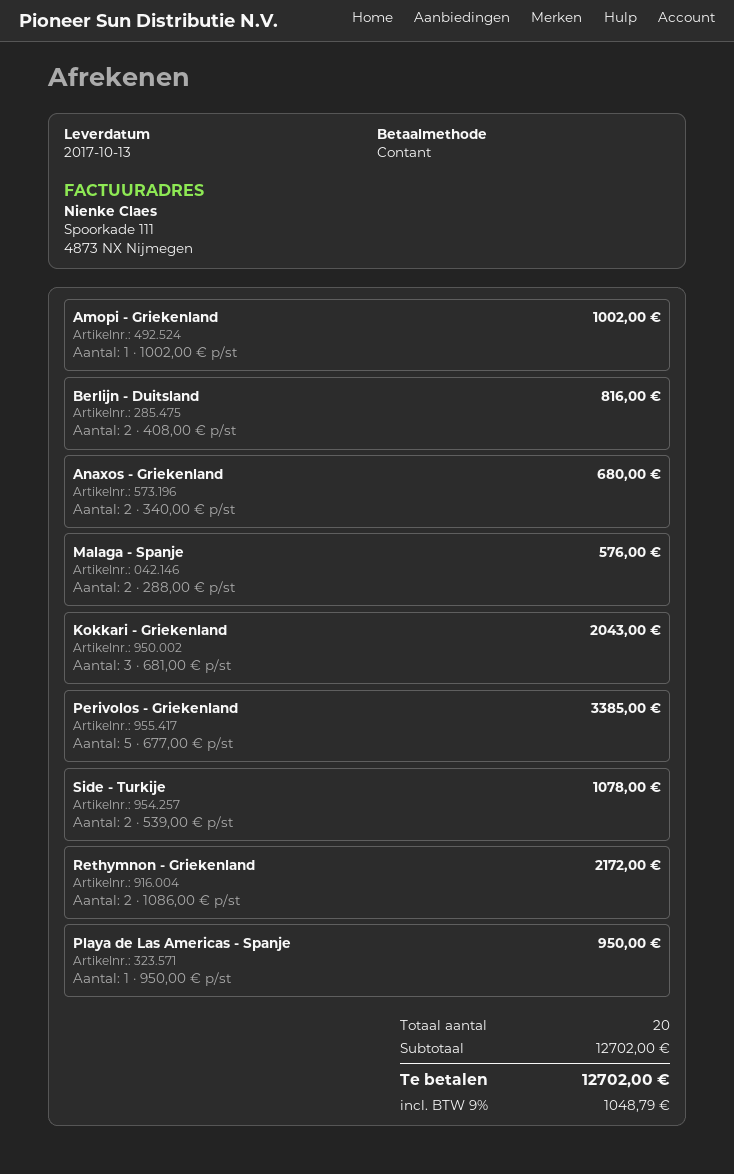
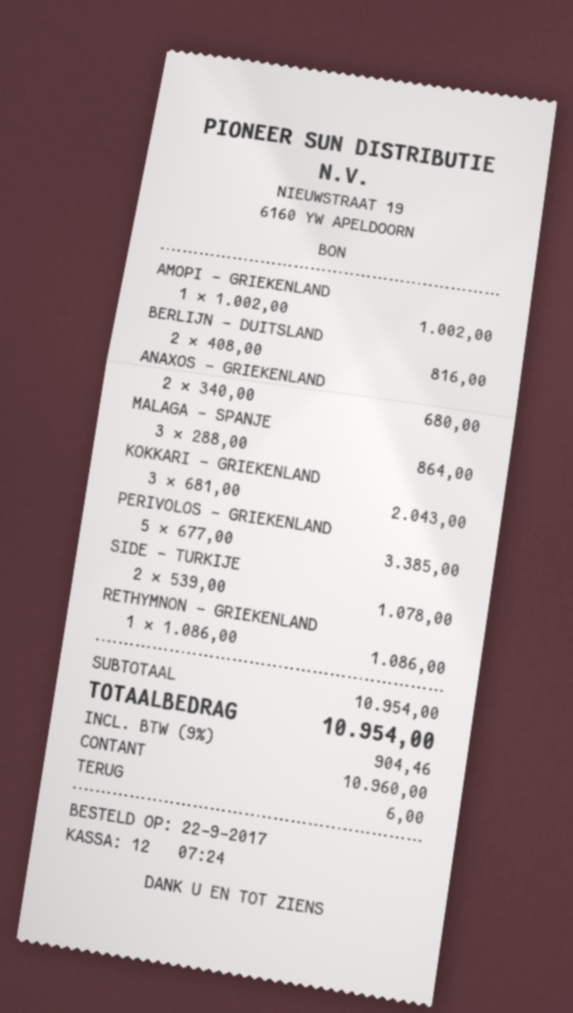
Malaga - Spanje: 2 x 288.00 = 576.00 -> 3 x 288.00 = 864.00
Rethymnon - Griekenland: 2 x 1086.00 = 2172.00 -> 1 x 1086.00 = 1086.00
Playa de Las Americas - Spanje: 1 x 950.00 = 950.00 -> none
subtotal: 12702.00 -> 10954.00
tax: 9% = 1048.79 -> 9% = 904.46
total: 12702.00 -> 10954.00

